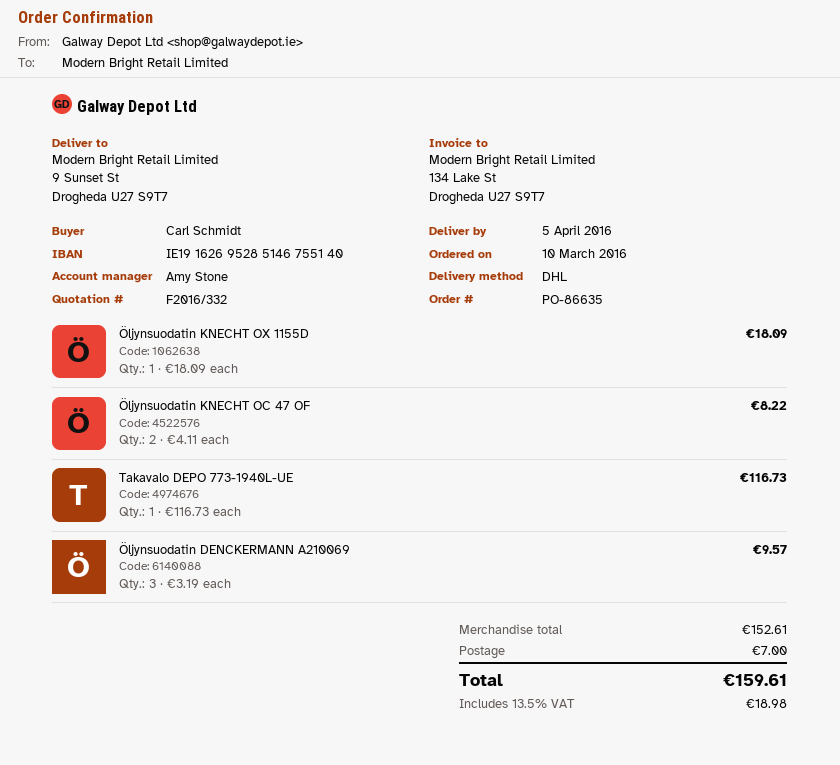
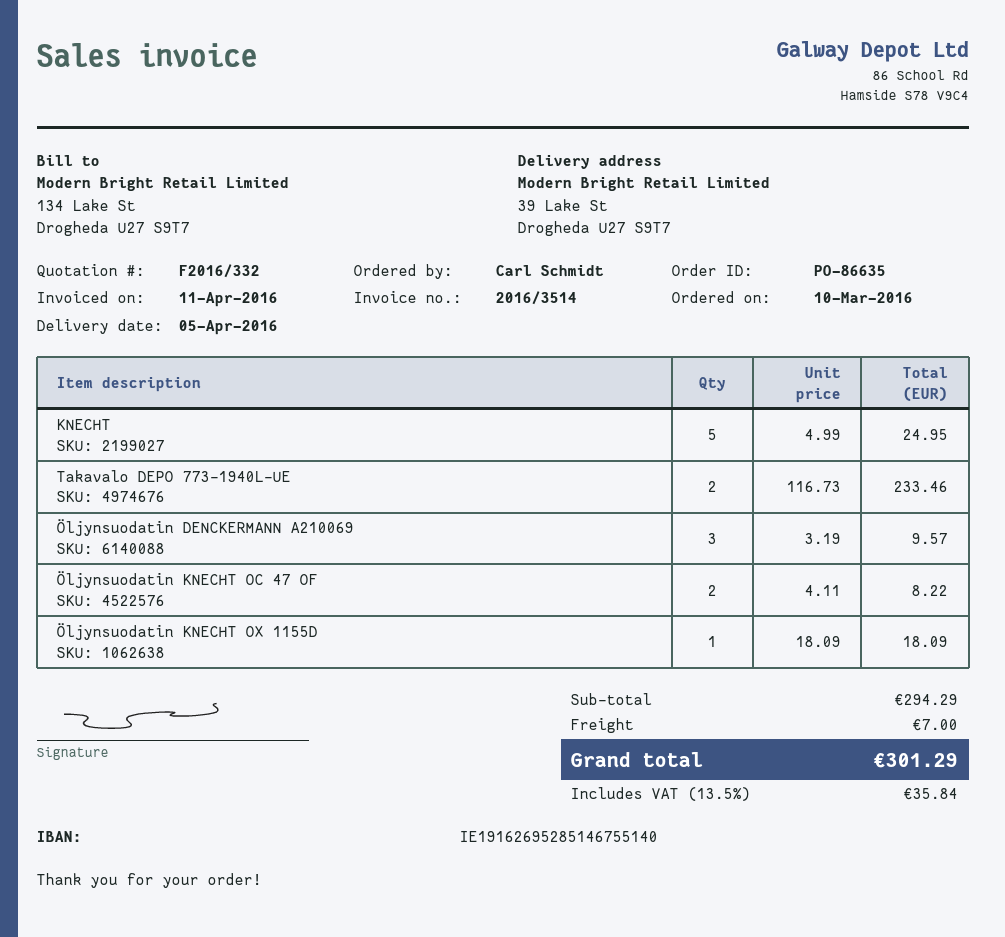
ship to: 9 Sunset St, Drogheda U27 S9T7 -> 39 Lake St, Drogheda U27 S9T7
Takavalo DEPO 773-1940L-UE: 1 x 116.73 = 116.73 -> 2 x 116.73 = 233.46
KNECHT: none -> 5 x 4.99 = 24.95
subtotal: 152.61 -> 294.29
tax: 13.5% = 18.98 -> 13.5% = 35.84
total: 159.61 -> 301.29

